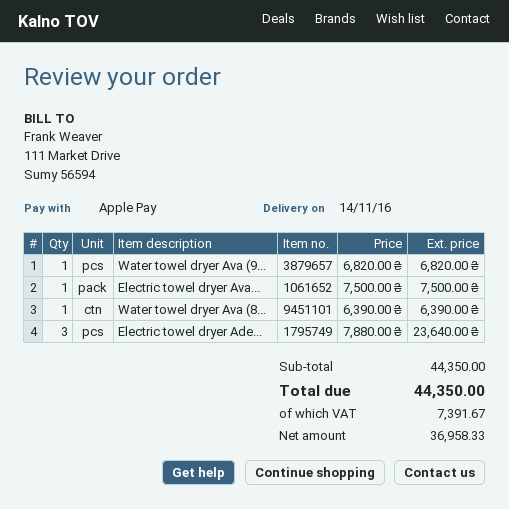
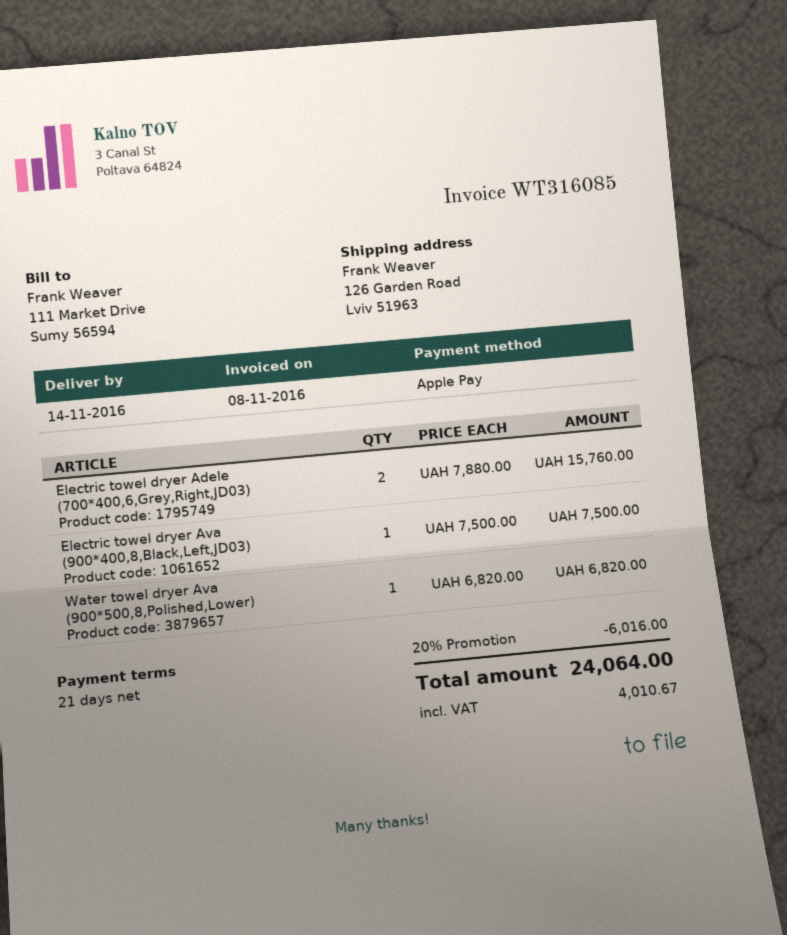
Water towel dryer Ava (8...: 1 x 6390.00 = 6390.00 -> none
Electric towel dryer Ade...: 3 x 7880.00 = 23640.00 -> 2 x 7880.00 = 15760.00
discount: none -> 20% = 6016.00
tax: 7391.67 -> 4010.67
total: 44350.00 -> 24064.00

